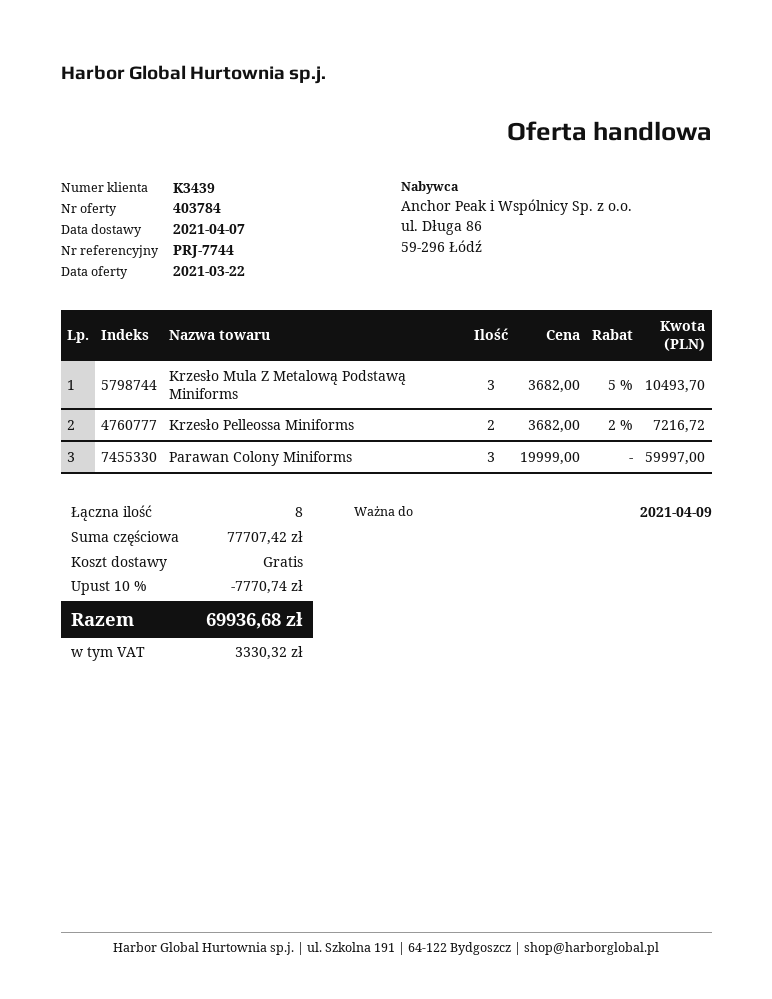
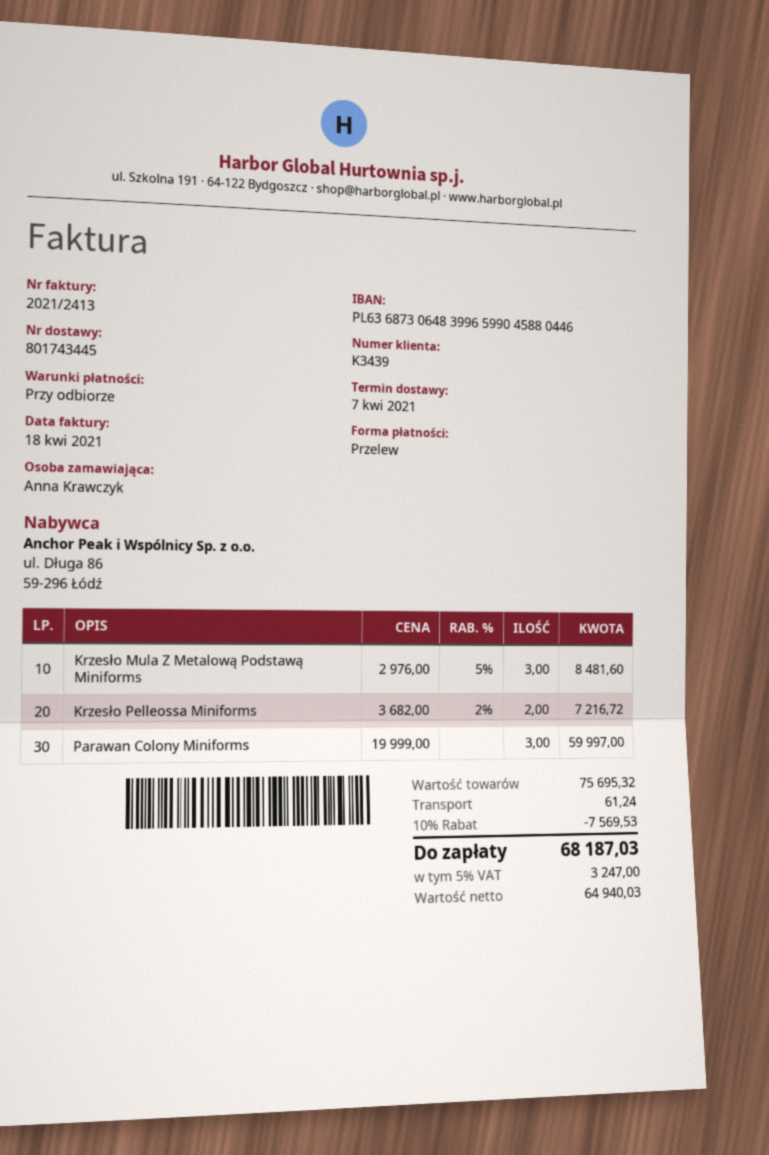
Krzesło Mula Z Metalową Podstawą Miniforms: 3 x 3682.00 - 5% = 10493.70 -> 3 x 2976.00 - 5% = 8481.60
subtotal: 77707.42 -> 75695.32
discount: 10% = 7770.74 -> 10% = 7569.53
shipping: 0.00 -> 61.24
tax: 3330.32 -> 3247.00
total: 69936.68 -> 68187.03

